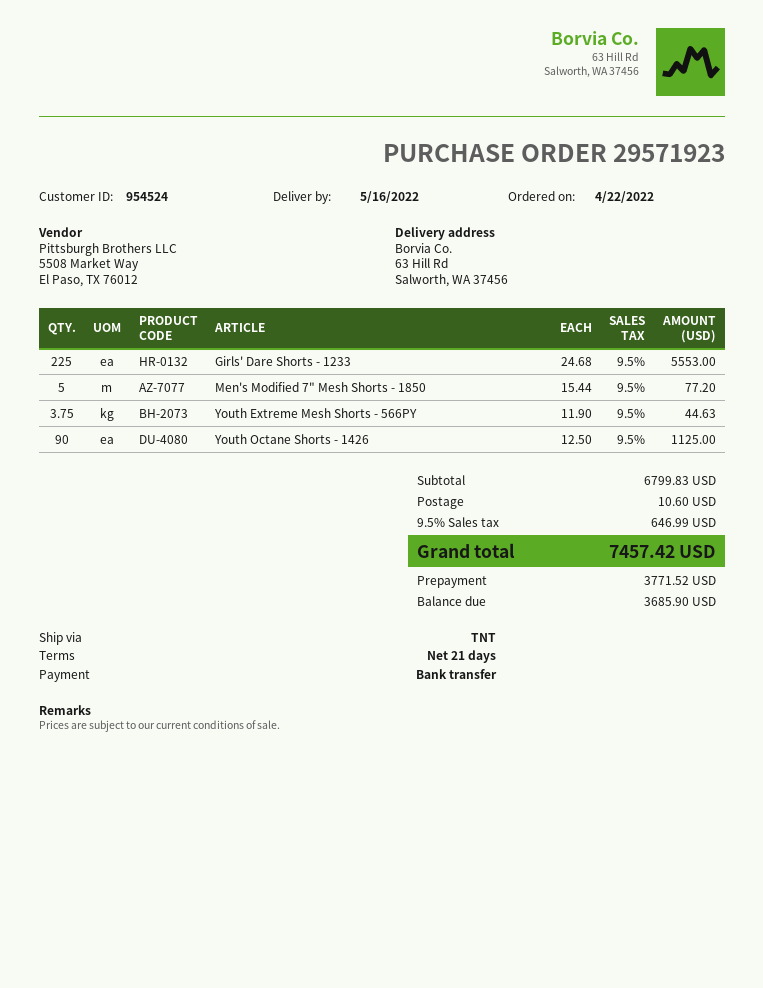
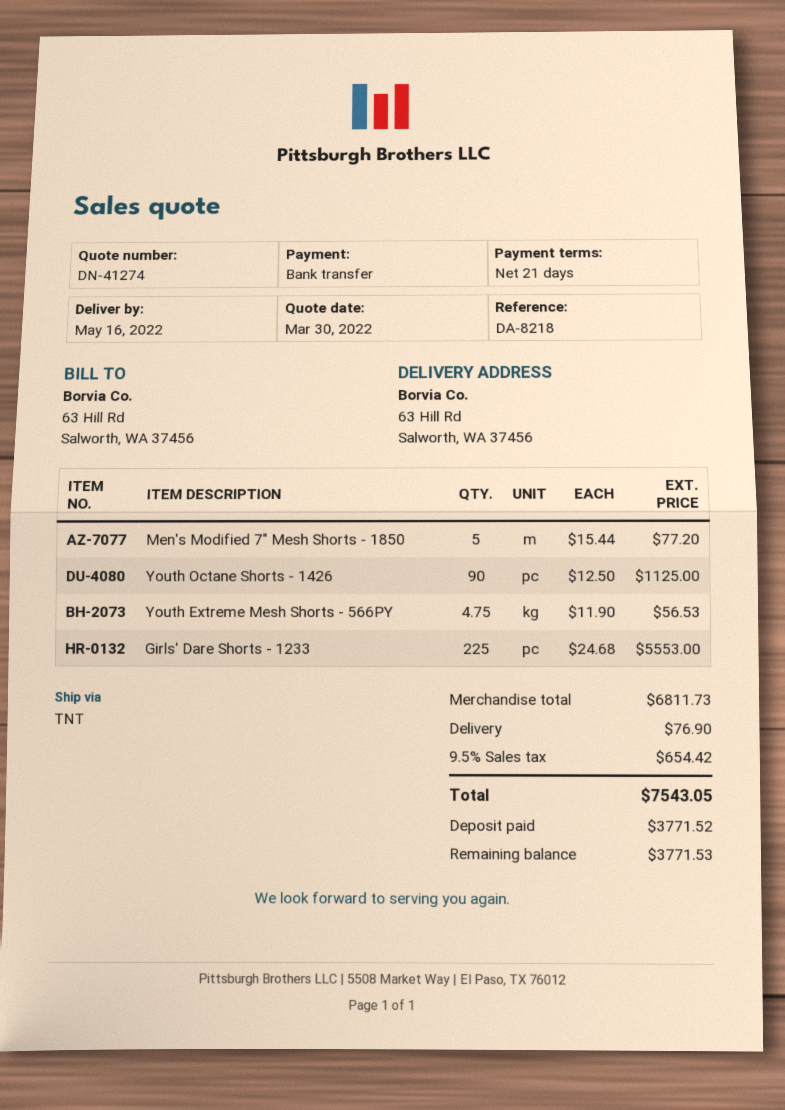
Youth Extreme Mesh Shorts - 566PY: 3.75 x 11.90 = 44.63 -> 4.75 x 11.90 = 56.53
subtotal: 6799.83 -> 6811.73
shipping: 10.60 -> 76.90
tax: 9.5% = 646.99 -> 9.5% = 654.42
total: 7457.42 -> 7543.05
balance: 3685.90 -> 3771.53

